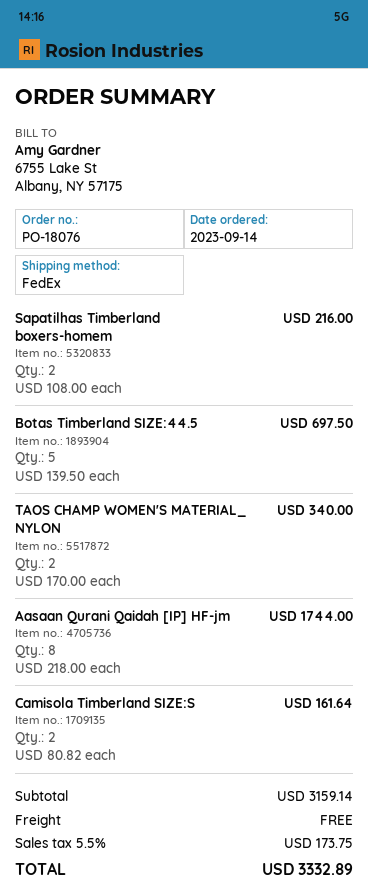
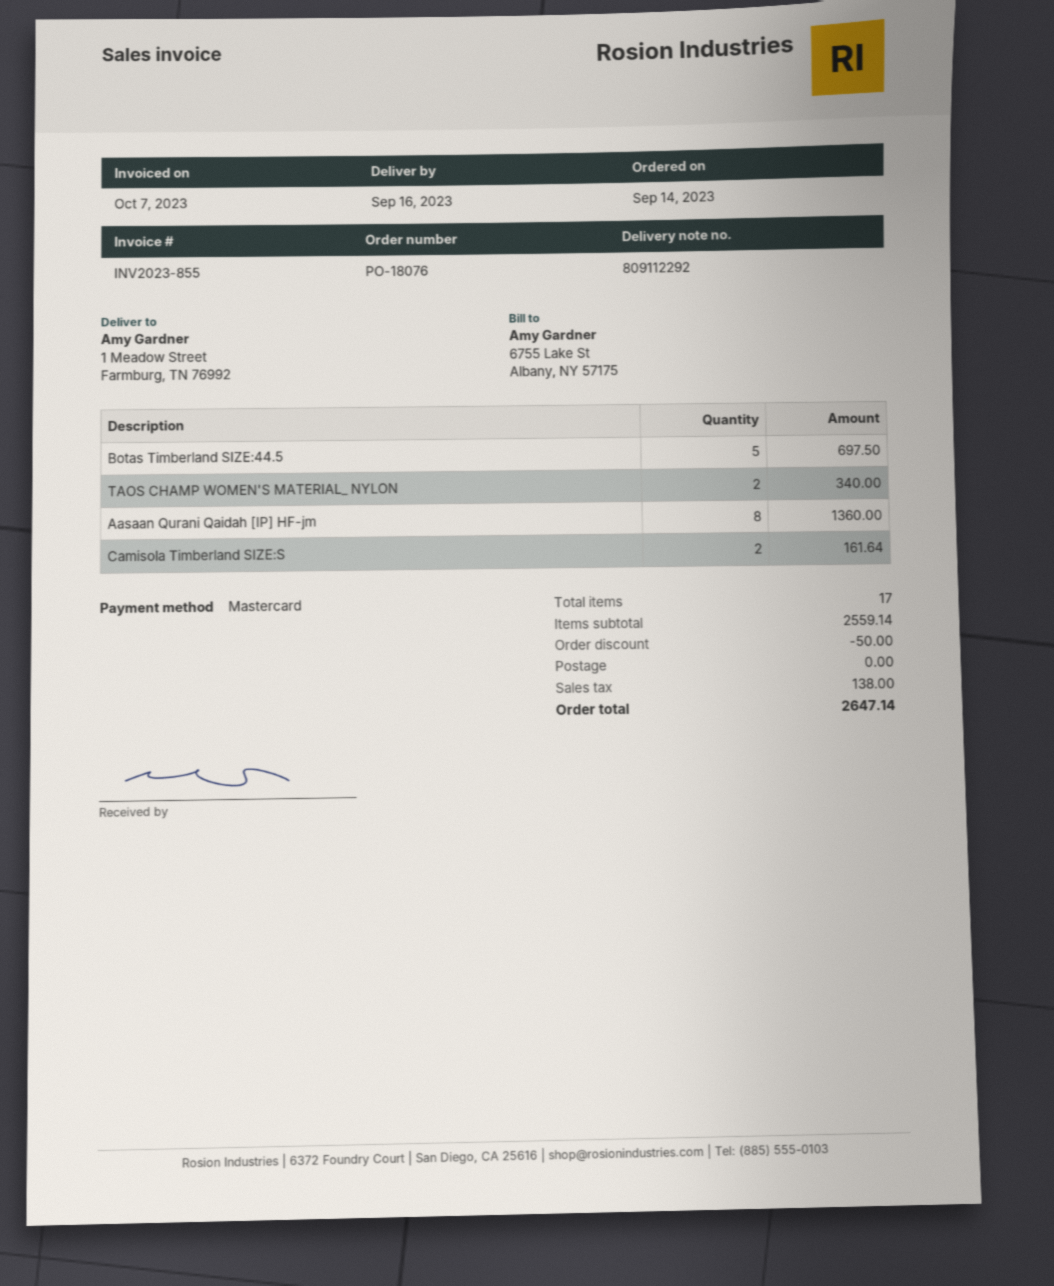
Sapatilhas Timberland boxers-homem: 2 for 216.00 -> none
Aasaan Qurani Qaidah [IP] HF-jm: 8 for 1744.00 -> 8 for 1360.00
subtotal: 3159.14 -> 2559.14
discount: none -> 50.00
tax: 173.75 -> 138.00
total: 3332.89 -> 2647.14

